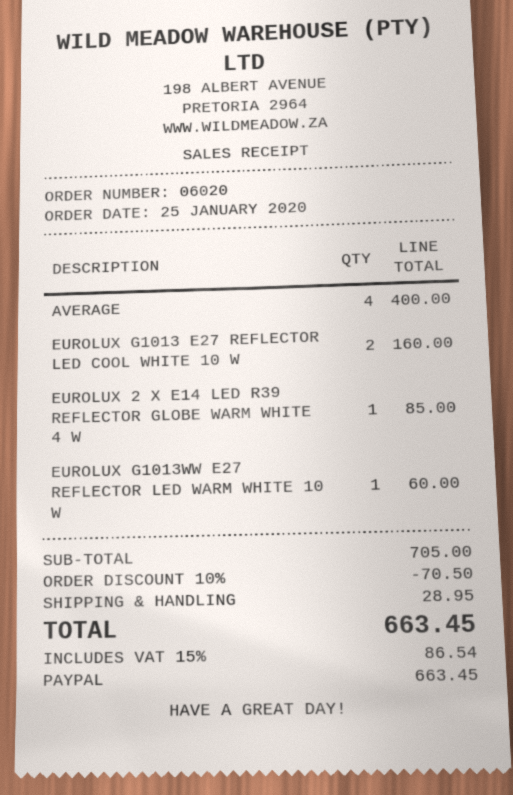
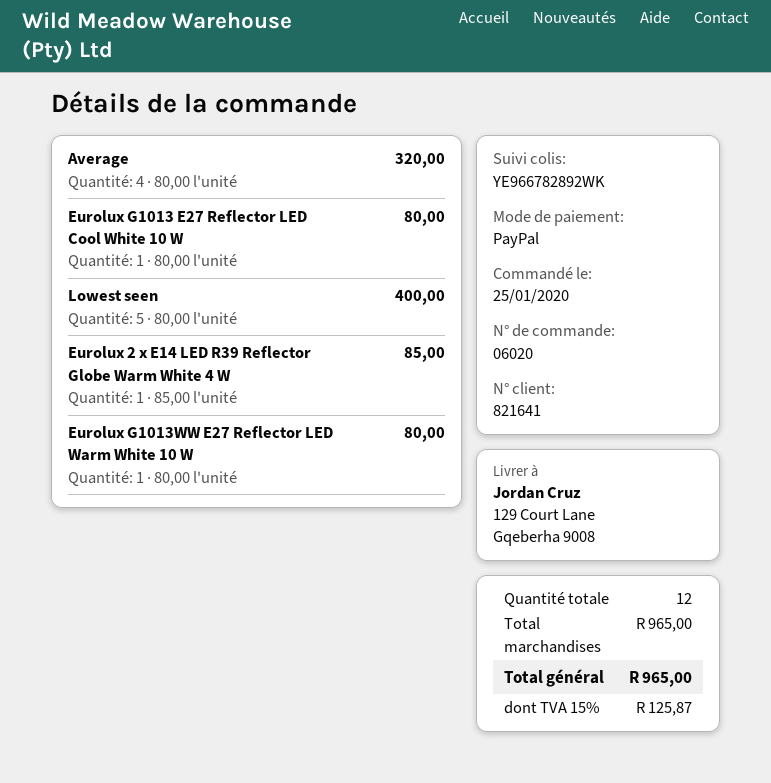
AVERAGE: 4 for 400.00 -> 4 for 320.00
EUROLUX G1013 E27 REFLECTOR LED COOL WHITE 10 W: 2 for 160.00 -> 1 for 80.00
EUROLUX G1013WW E27 REFLECTOR LED WARM WHITE 10 W: 1 for 60.00 -> 1 for 80.00
Lowest seen: none -> 5 for 400.00
subtotal: 705.00 -> 965.00
discount: 10% = 70.50 -> none
shipping: 28.95 -> none
tax: 15% = 86.54 -> 15% = 125.87
total: 663.45 -> 965.00

